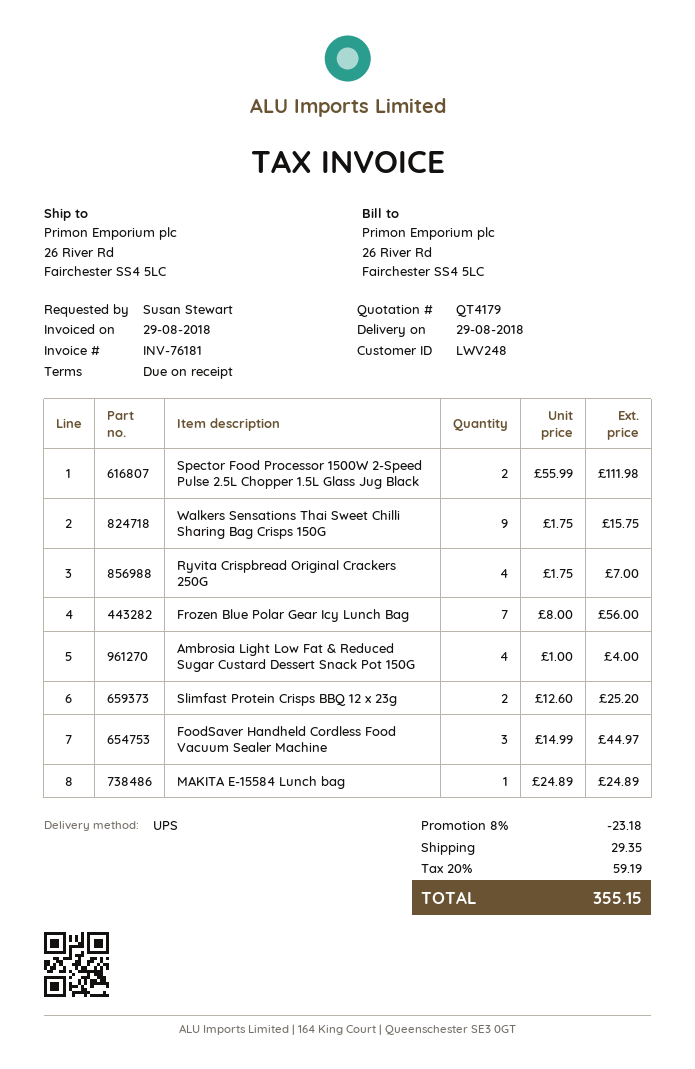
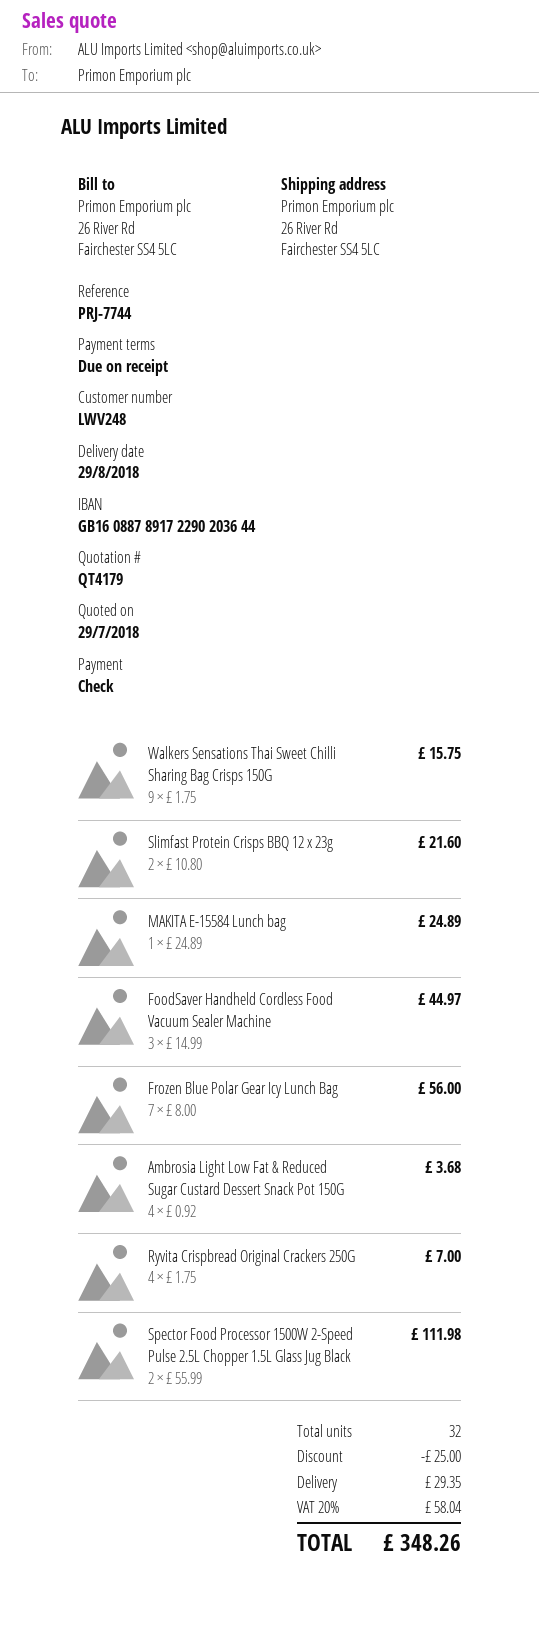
Ambrosia Light Low Fat & Reduced Sugar Custard Dessert Snack Pot 150G: 4 x 1.00 = 4.00 -> 4 x 0.92 = 3.68
Slimfast Protein Crisps BBQ 12 x 23g: 2 x 12.60 = 25.20 -> 2 x 10.80 = 21.60
discount: 23.18 -> 25.00
tax: 20% = 59.19 -> 20% = 58.04
total: 355.15 -> 348.26

